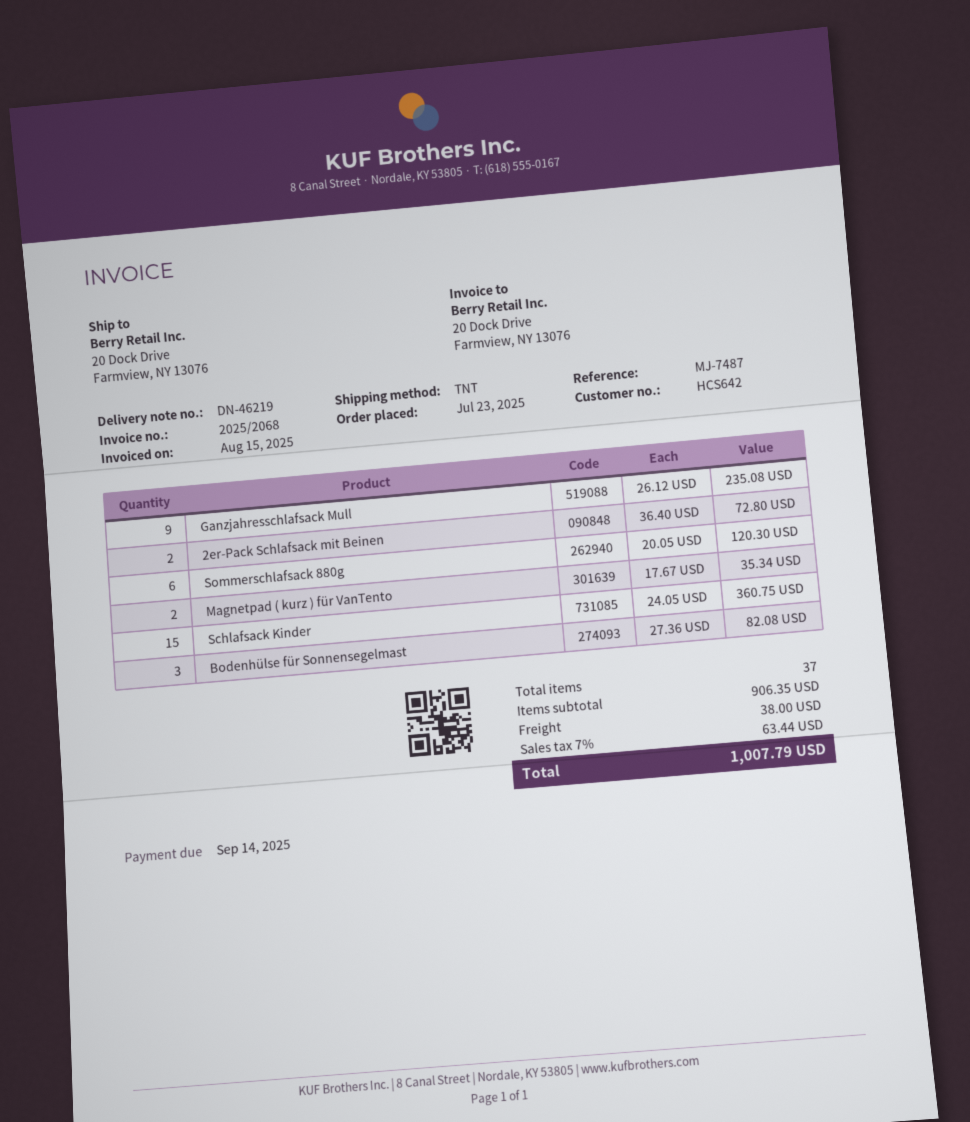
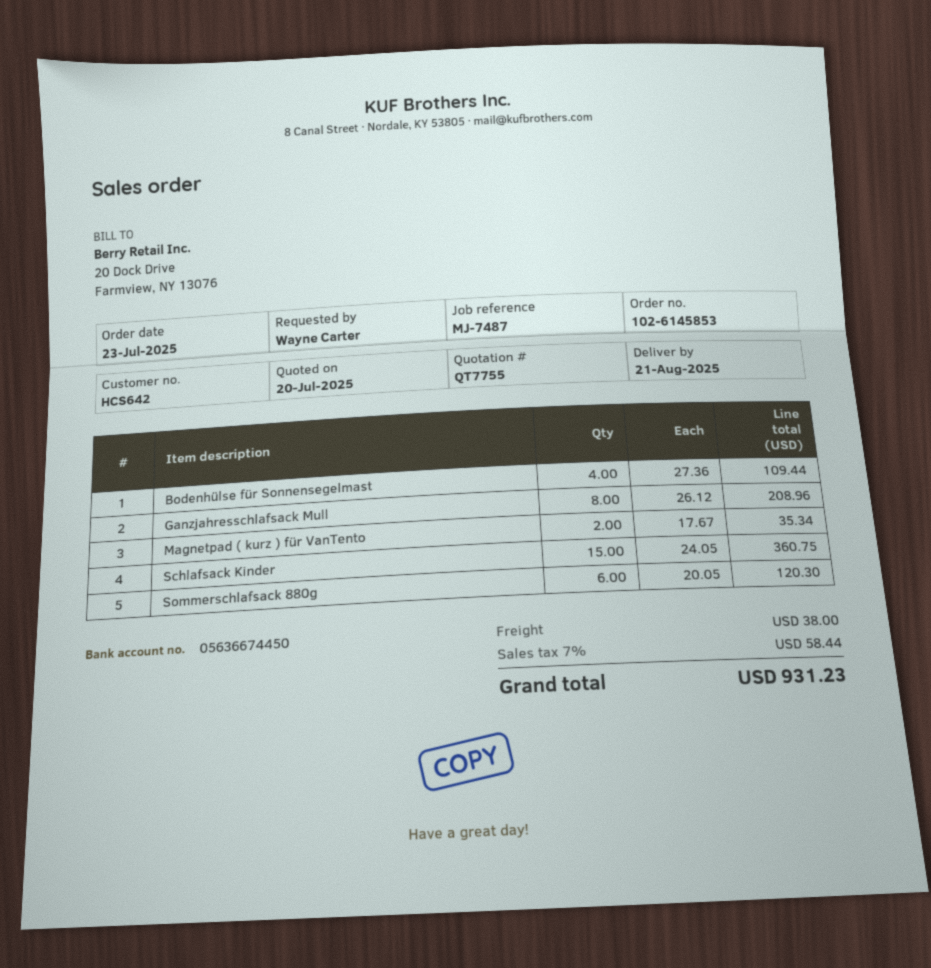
Ganzjahresschlafsack Mull: 9 x 26.12 = 235.08 -> 8 x 26.12 = 208.96
2er-Pack Schlafsack mit Beinen: 2 x 36.40 = 72.80 -> none
Bodenhülse für Sonnensegelmast: 3 x 27.36 = 82.08 -> 4 x 27.36 = 109.44
tax: 7% = 63.44 -> 7% = 58.44
total: 1007.79 -> 931.23

